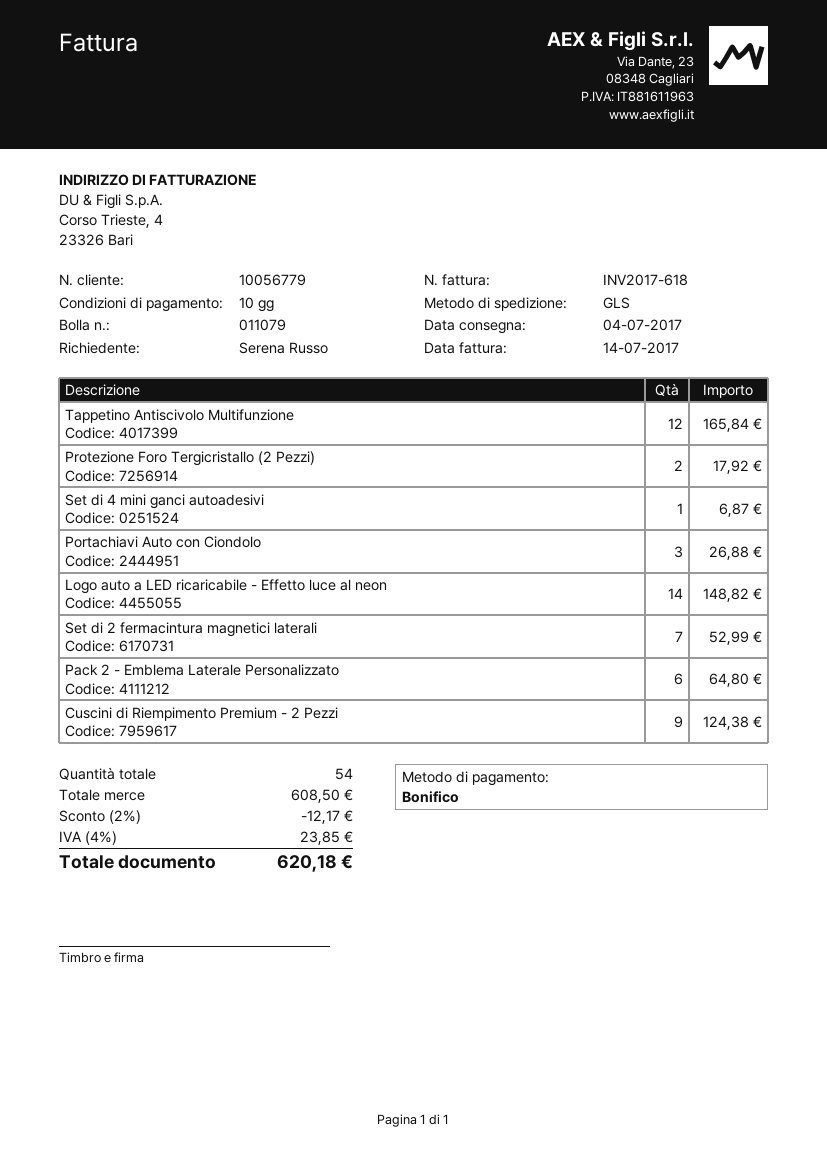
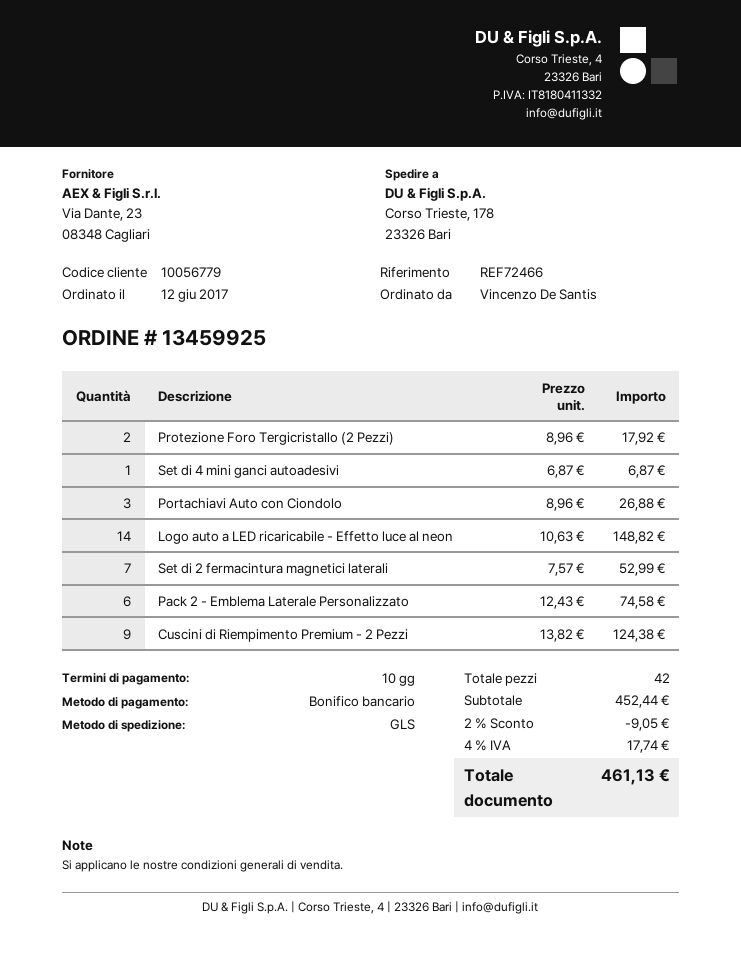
ordered by: Serena Russo -> Vincenzo De Santis
Tappetino Antiscivolo Multifunzione: 12 for 165.84 -> none
Pack 2 - Emblema Laterale Personalizzato: 6 for 64.80 -> 6 for 74.58
total quantity: 54 -> 42
subtotal: 608.50 -> 452.44
discount: 2% = 12.17 -> 2% = 9.05
tax: 4% = 23.85 -> 4% = 17.74
total: 620.18 -> 461.13

